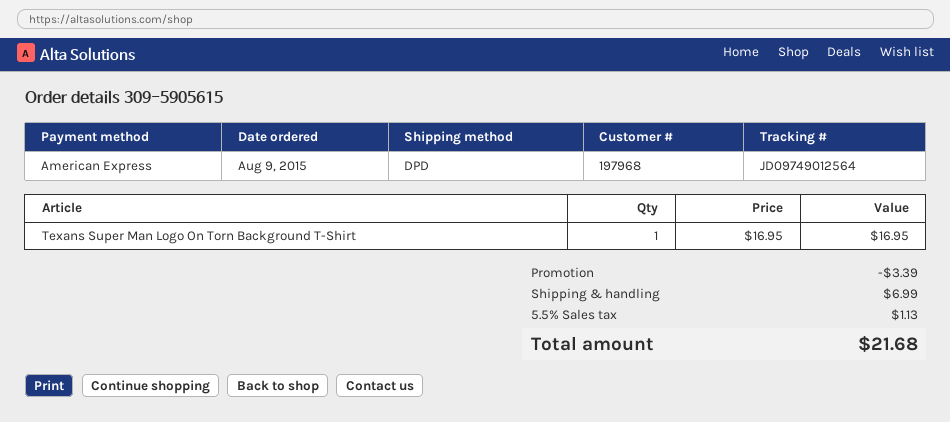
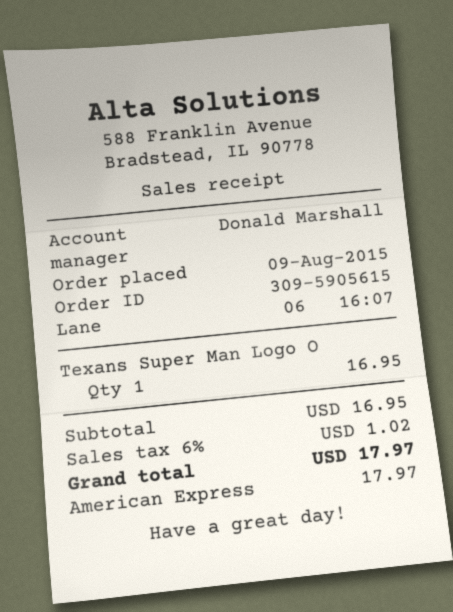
discount: 3.39 -> none
shipping: 6.99 -> none
tax: 5.5% = 1.13 -> 6% = 1.02
total: 21.68 -> 17.97

